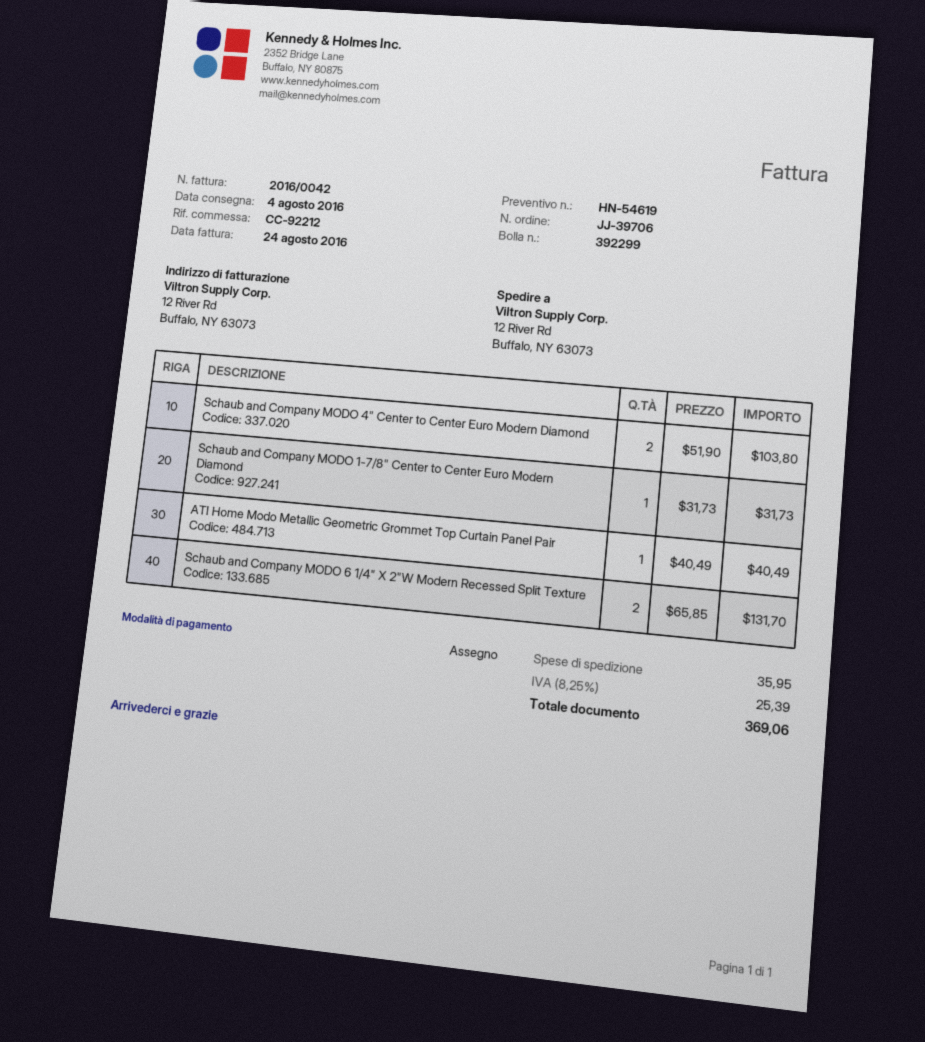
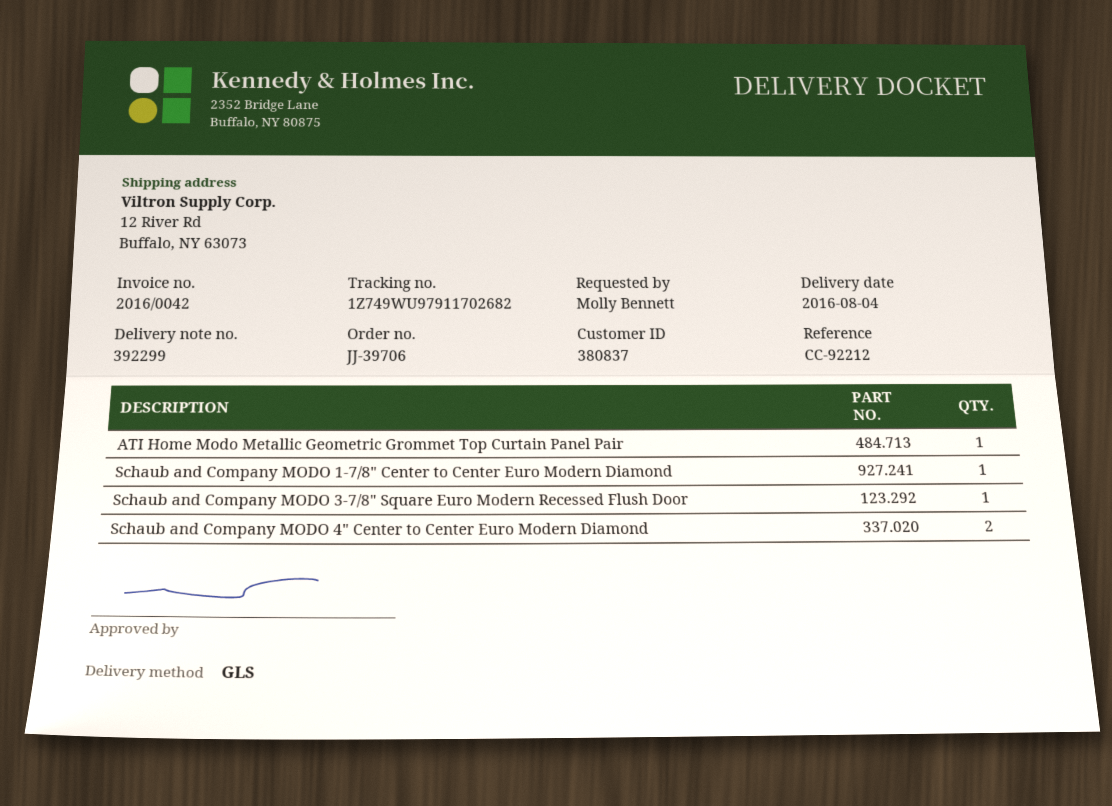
Schaub and Company MODO 6 1/4" X 2"W Modern Recessed Split Texture: 2 -> none
Schaub and Company MODO 3-7/8" Square Euro Modern Recessed Flush Door: none -> 1

